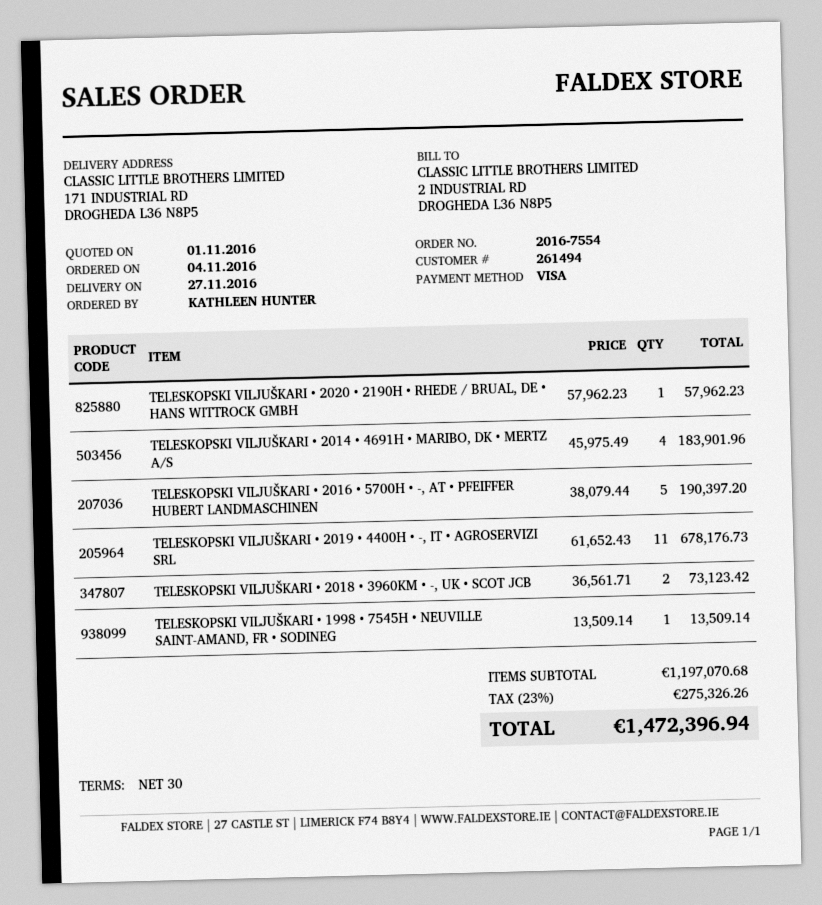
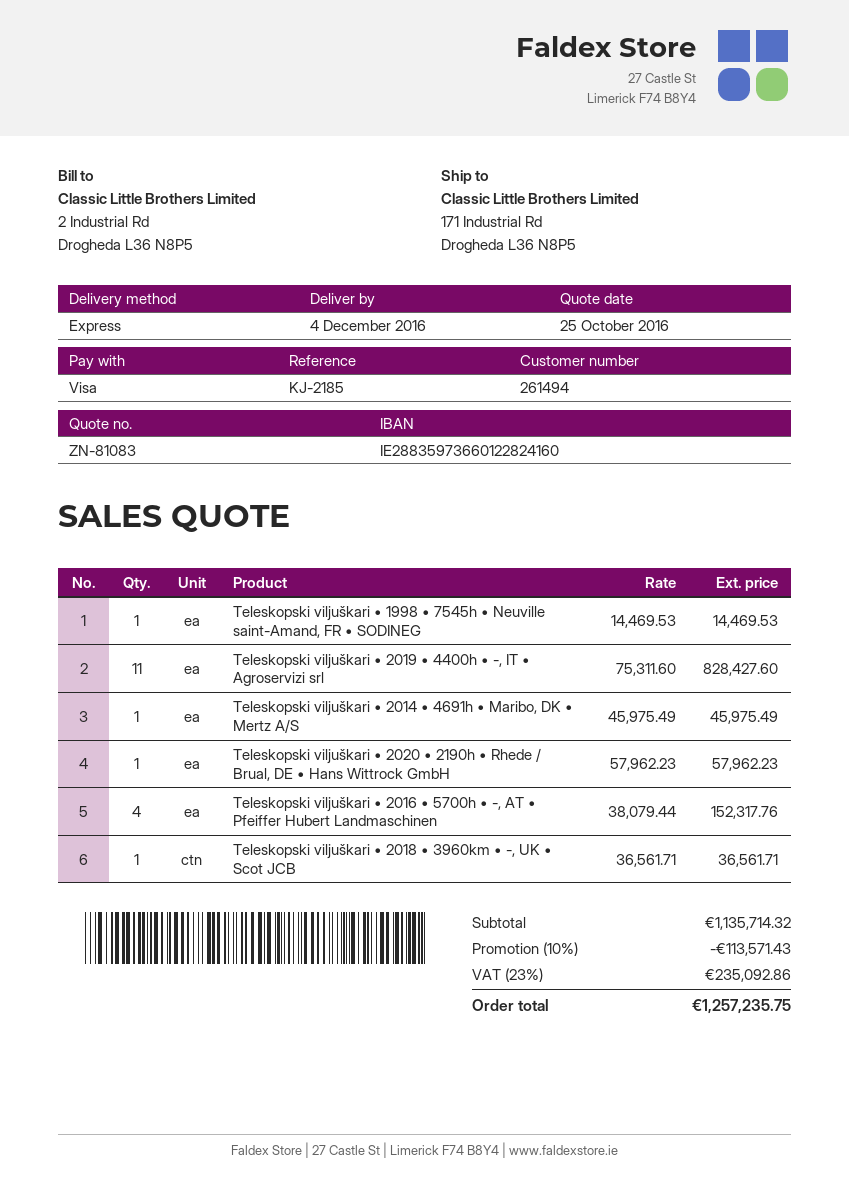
quote date: 2016-11-01 -> 2016-10-25
delivery date: 2016-11-27 -> 2016-12-04
TELESKOPSKI VILJUŠKARI • 2014 • 4691H • MARIBO, DK • MERTZ A/S: 4 x 45975.49 = 183901.96 -> 1 x 45975.49 = 45975.49
TELESKOPSKI VILJUŠKARI • 2016 • 5700H • -, AT • PFEIFFER HUBERT LANDMASCHINEN: 5 x 38079.44 = 190397.20 -> 4 x 38079.44 = 152317.76
TELESKOPSKI VILJUŠKARI • 2019 • 4400H • -, IT • AGROSERVIZI SRL: 11 x 61652.43 = 678176.73 -> 11 x 75311.60 = 828427.60
TELESKOPSKI VILJUŠKARI • 2018 • 3960KM • -, UK • SCOT JCB: 2 x 36561.71 = 73123.42 -> 1 x 36561.71 = 36561.71
TELESKOPSKI VILJUŠKARI • 1998 • 7545H • NEUVILLE SAINT-AMAND, FR • SODINEG: 1 x 13509.14 = 13509.14 -> 1 x 14469.53 = 14469.53
subtotal: 1197070.68 -> 1135714.32
discount: none -> 10% = 113571.43
tax: 23% = 275326.26 -> 23% = 235092.86
total: 1472396.94 -> 1257235.75

